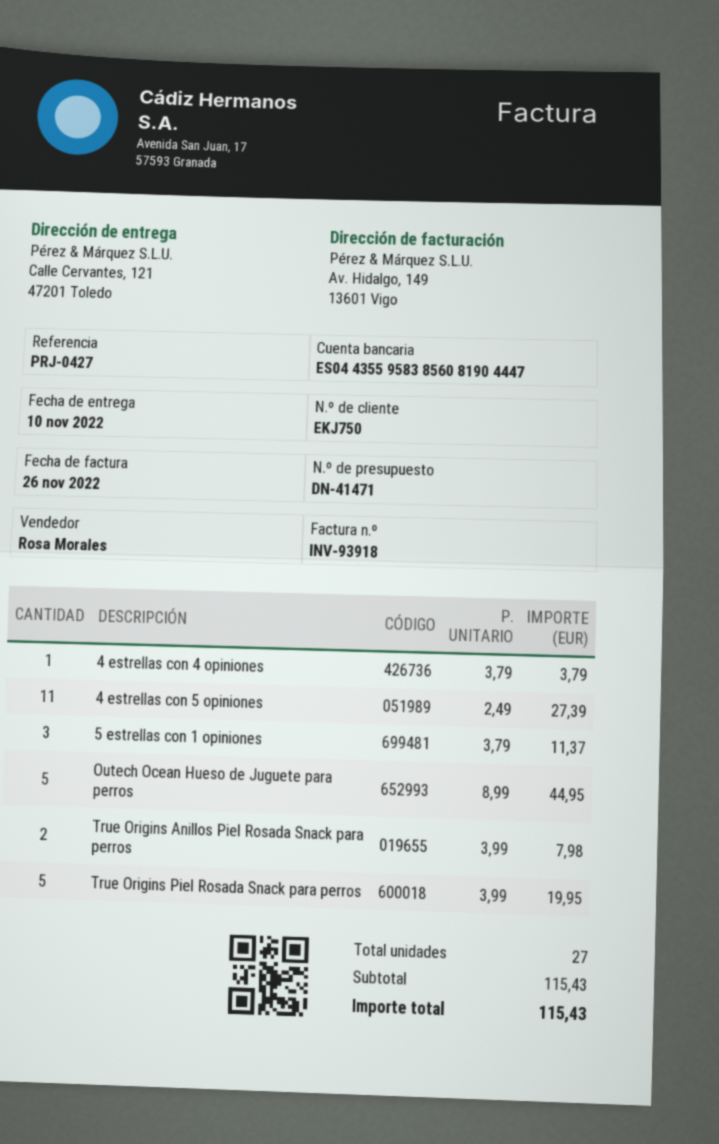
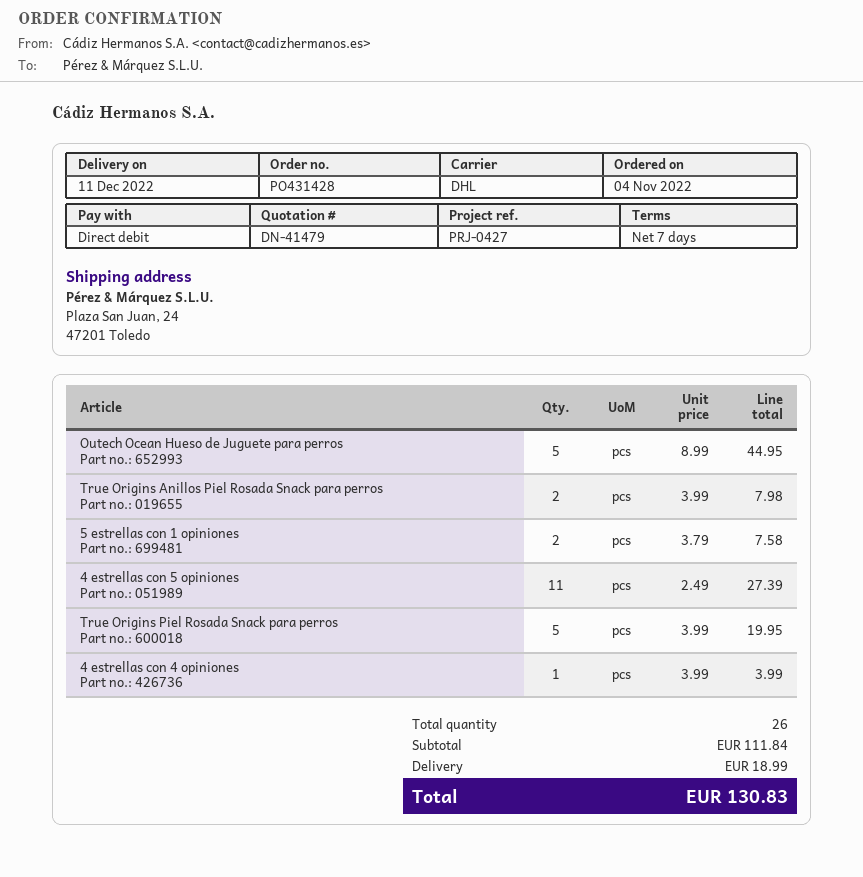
quote number: DN-41471 -> DN-41479
delivery date: 2022-11-10 -> 2022-12-11
ship to: Calle Cervantes, 121, 47201 Toledo -> Plaza San Juan, 24, 47201 Toledo
4 estrellas con 4 opiniones: 1 x 3.79 = 3.79 -> 1 x 3.99 = 3.99
5 estrellas con 1 opiniones: 3 x 3.79 = 11.37 -> 2 x 3.79 = 7.58
total quantity: 27 -> 26
subtotal: 115.43 -> 111.84
shipping: none -> 18.99
total: 115.43 -> 130.83

